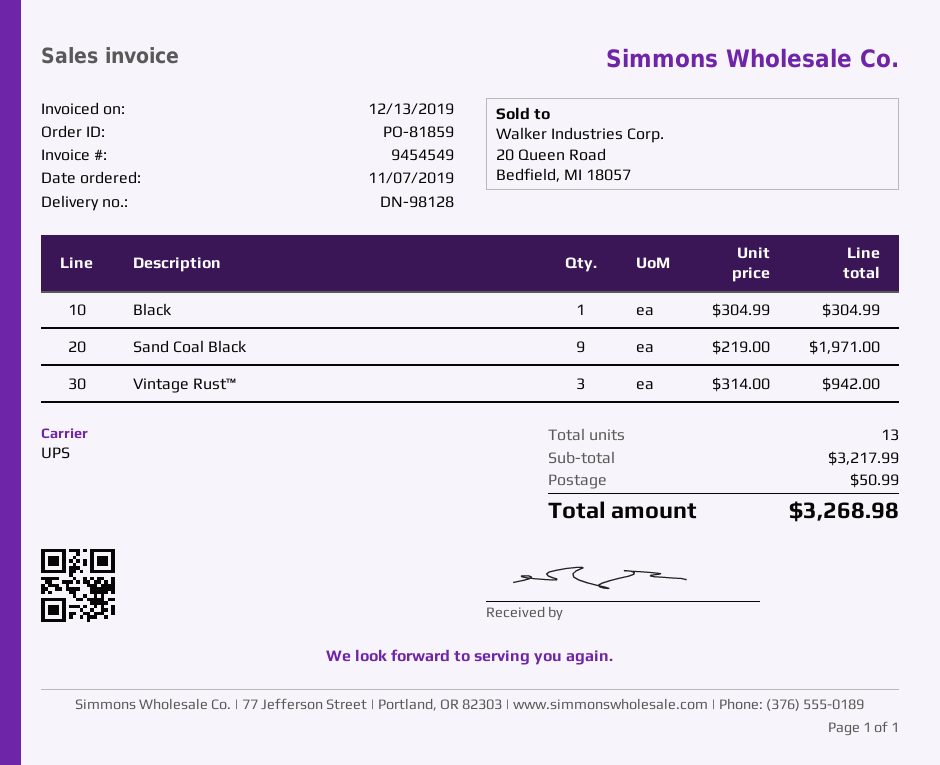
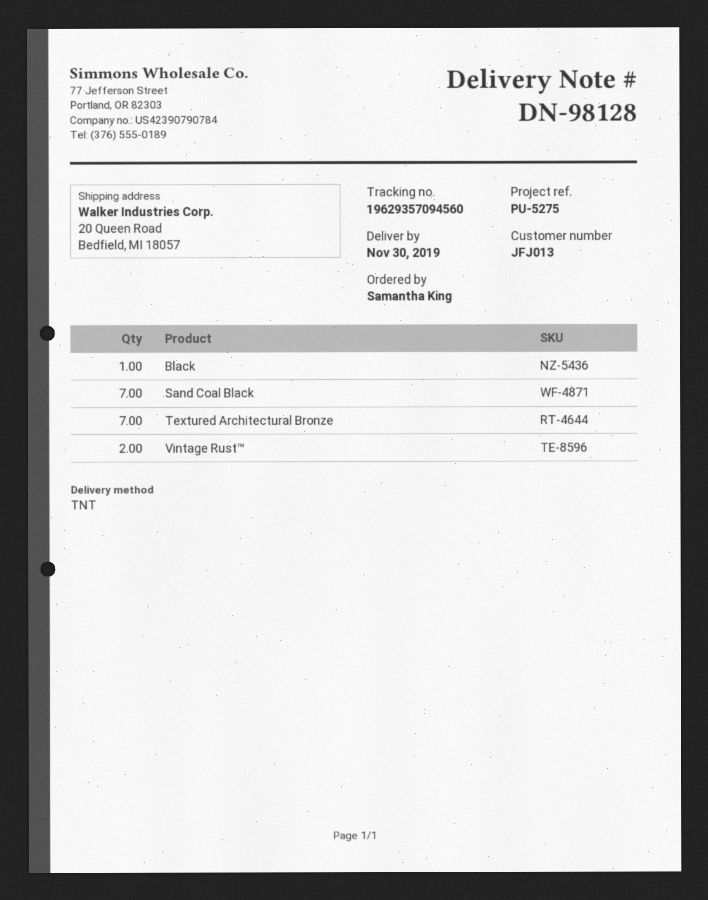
shipping method: UPS -> TNT
Sand Coal Black: 9 -> 7
Vintage Rust™: 3 -> 2
Textured Architectural Bronze: none -> 7

